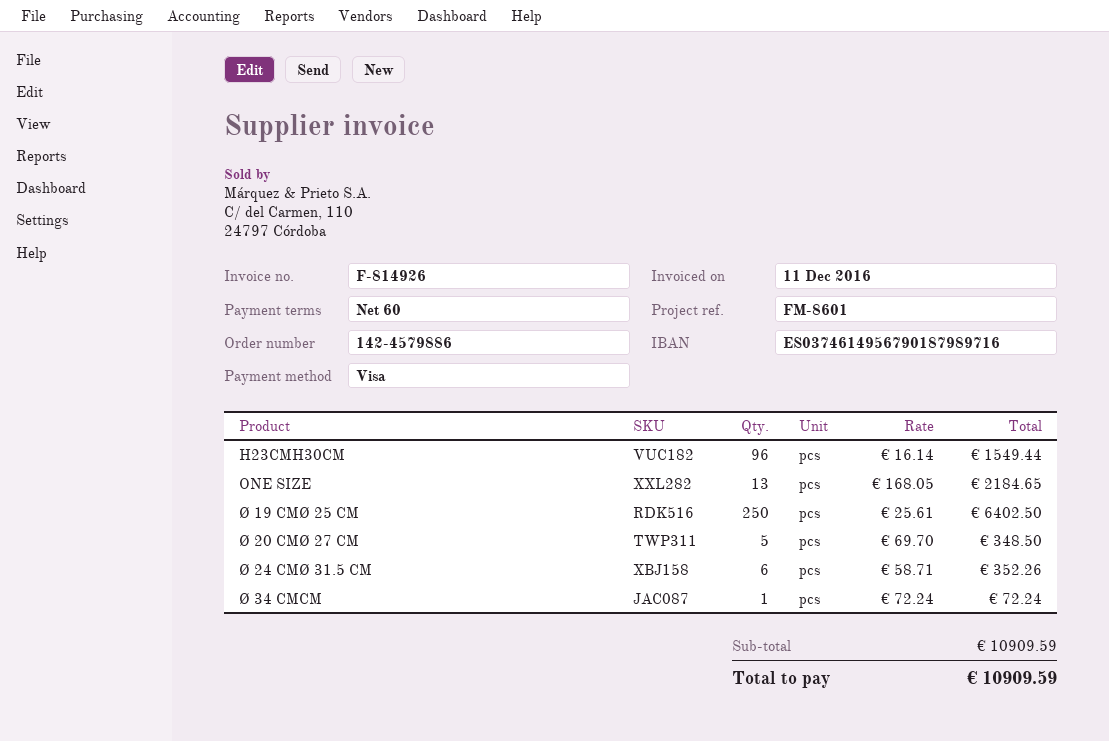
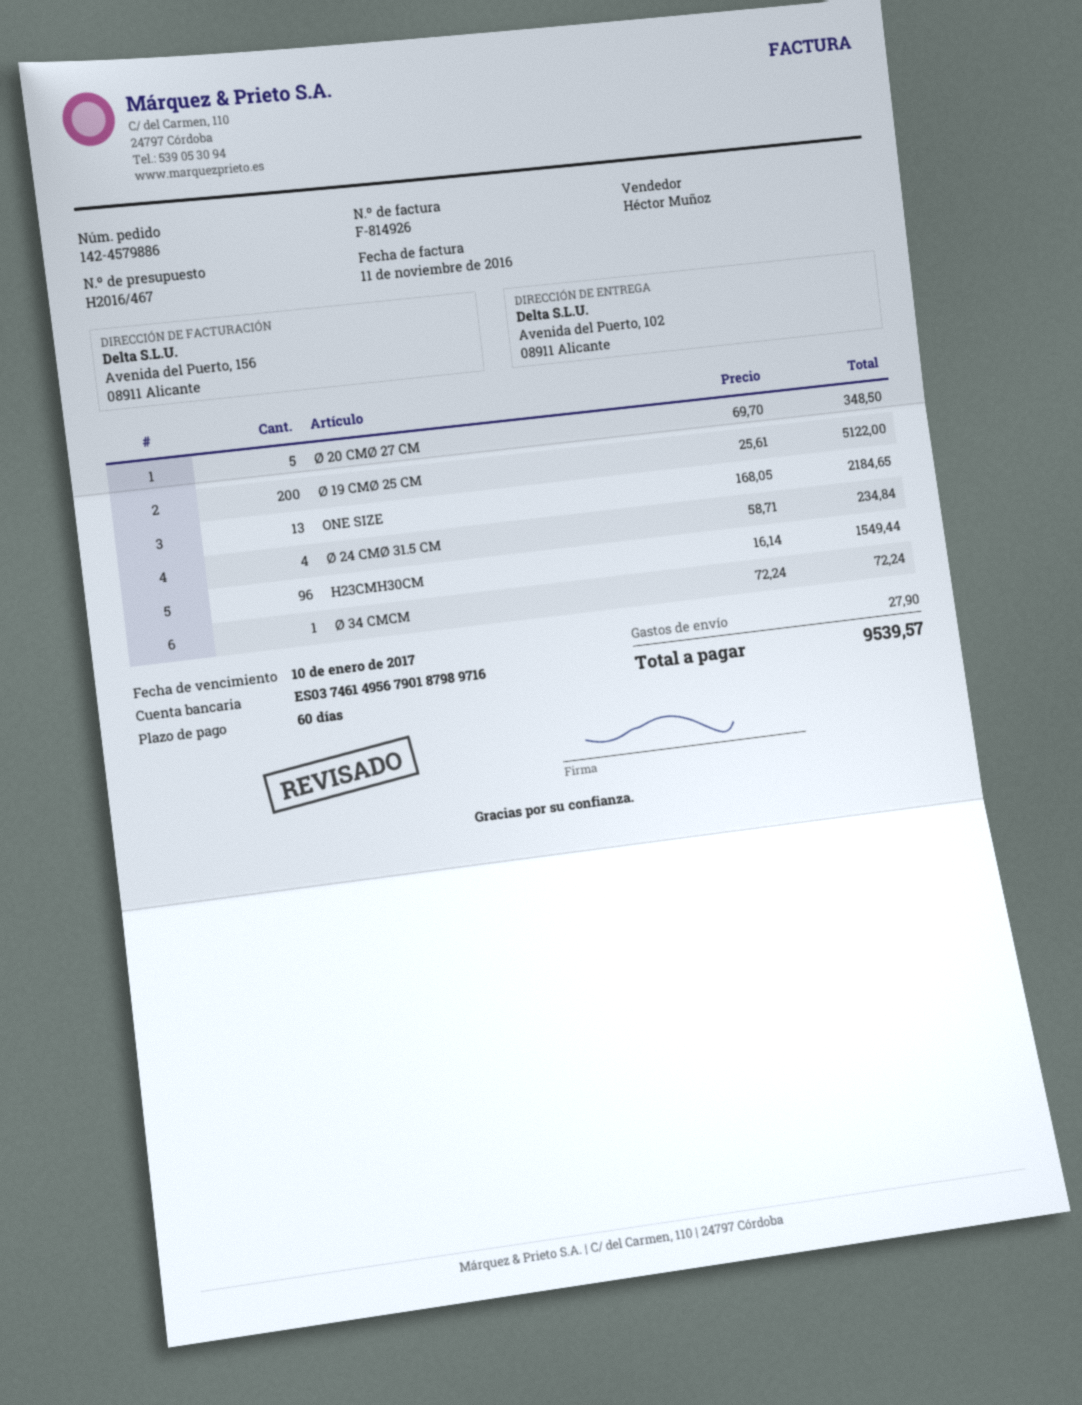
invoice date: 2016-12-11 -> 2016-11-11
Ø 19 CMØ 25 CM: 250 x 25.61 = 6402.50 -> 200 x 25.61 = 5122.00
Ø 24 CMØ 31.5 CM: 6 x 58.71 = 352.26 -> 4 x 58.71 = 234.84
shipping: none -> 27.90
total: 10909.59 -> 9539.57

